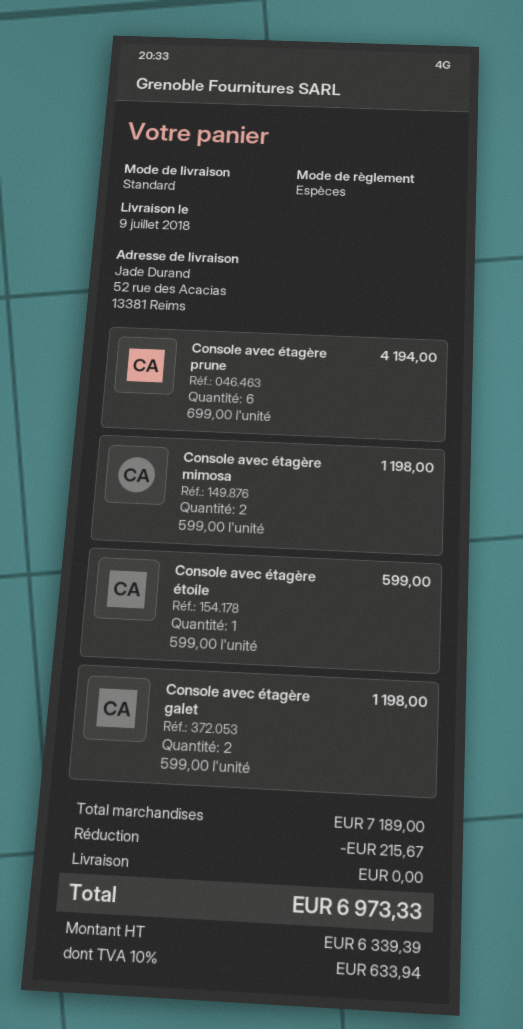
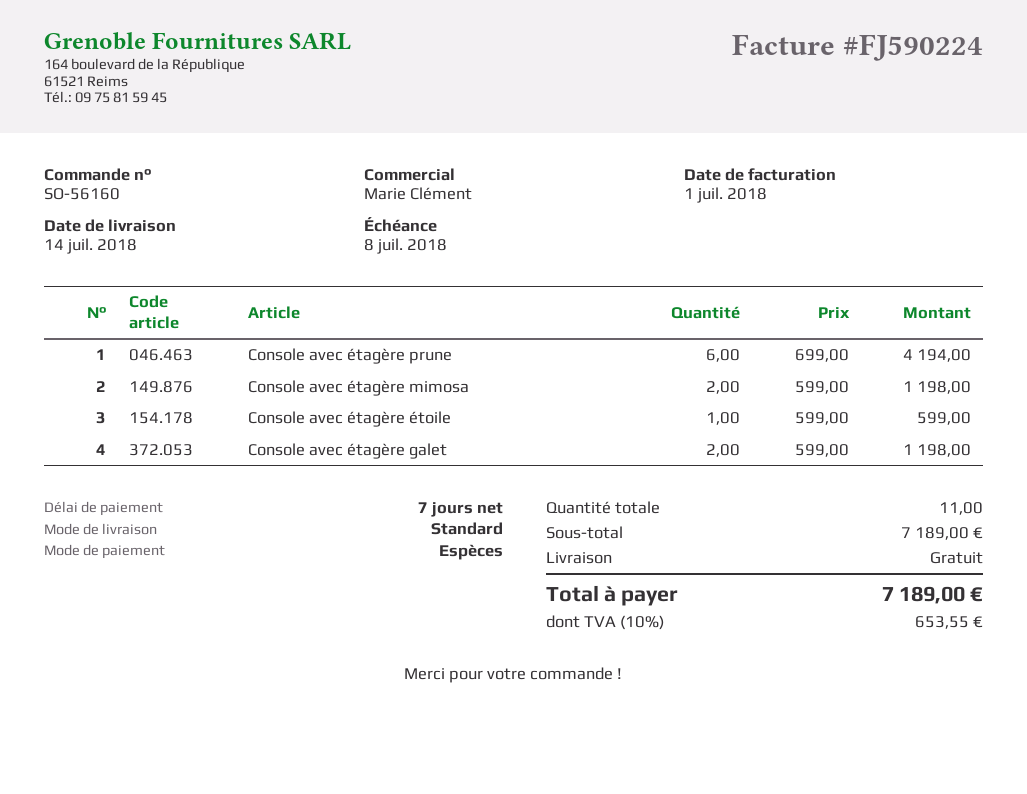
delivery date: 2018-07-09 -> 2018-07-14
discount: 215.67 -> none
tax: 10% = 633.94 -> 10% = 653.55
total: 6973.33 -> 7189.00

